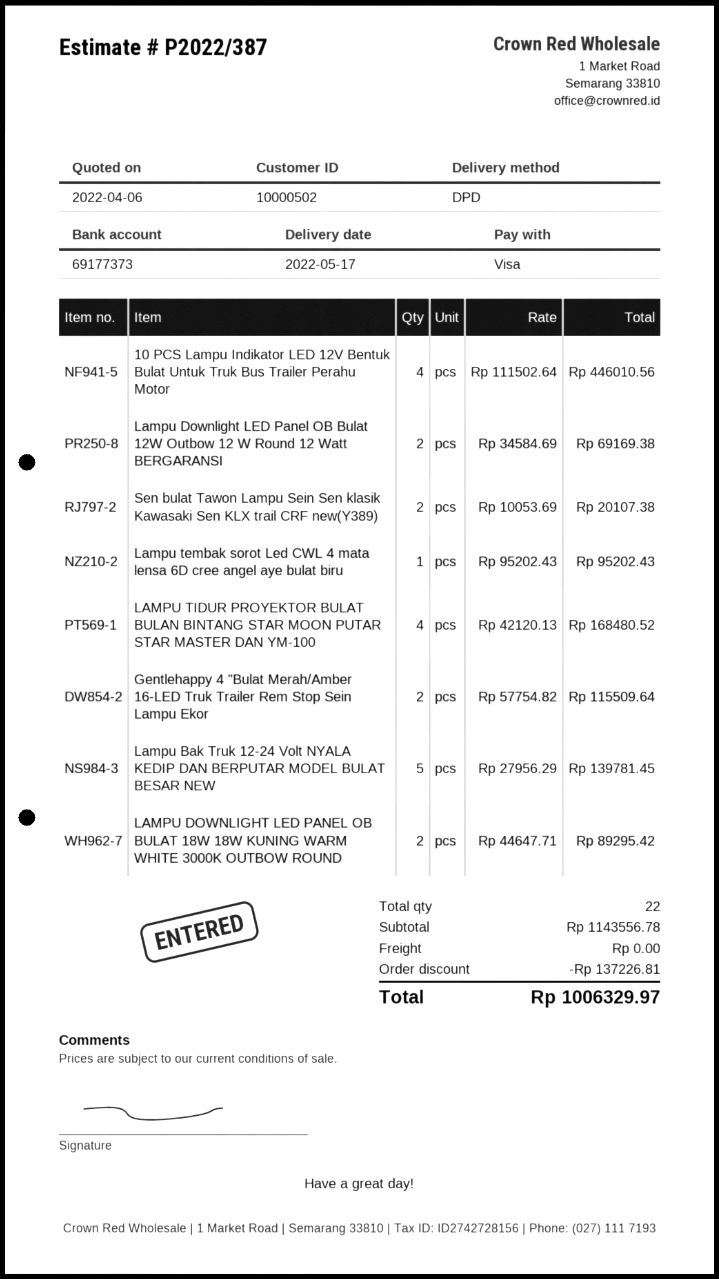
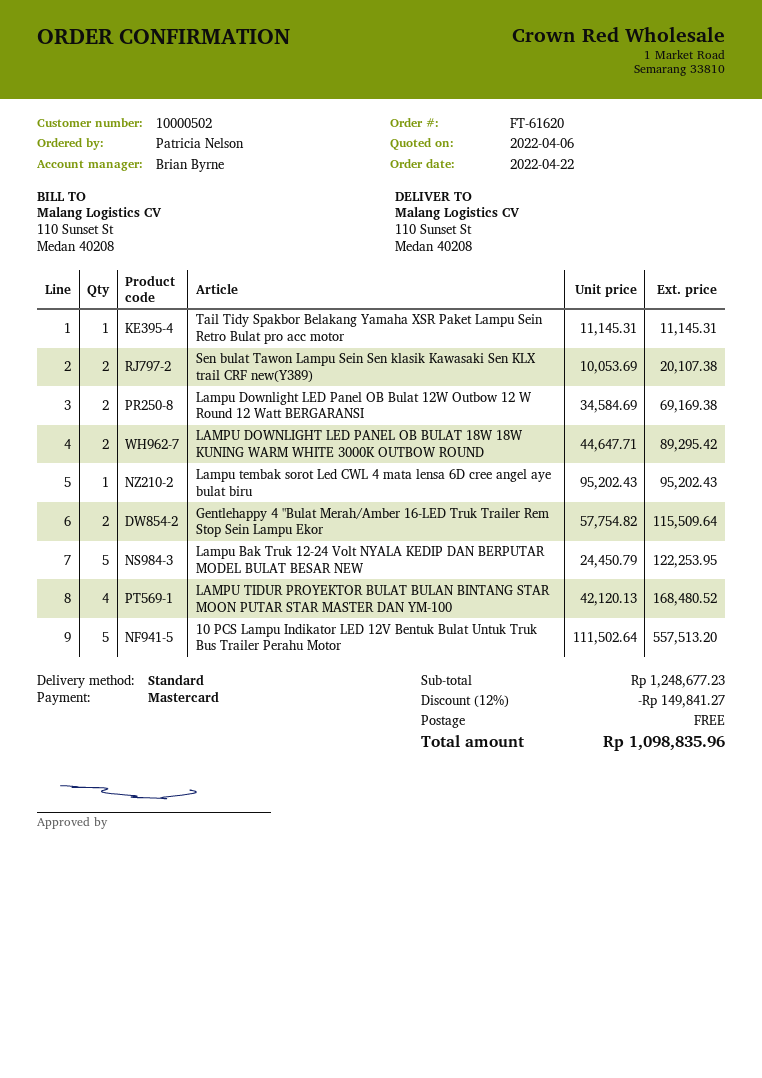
payment method: Visa -> Mastercard
shipping method: DPD -> standard
10 PCS Lampu Indikator LED 12V Bentuk Bulat Untuk Truk Bus Trailer Perahu Motor: 4 x 111502.64 = 446010.56 -> 5 x 111502.64 = 557513.20
Lampu Bak Truk 12-24 Volt NYALA KEDIP DAN BERPUTAR MODEL BULAT BESAR NEW: 5 x 27956.29 = 139781.45 -> 5 x 24450.79 = 122253.95
Tail Tidy Spakbor Belakang Yamaha XSR Paket Lampu Sein Retro Bulat pro acc motor: none -> 1 x 11145.31 = 11145.31
subtotal: 1143556.78 -> 1248677.23
discount: 137226.81 -> 149841.27
total: 1006329.97 -> 1098835.96

